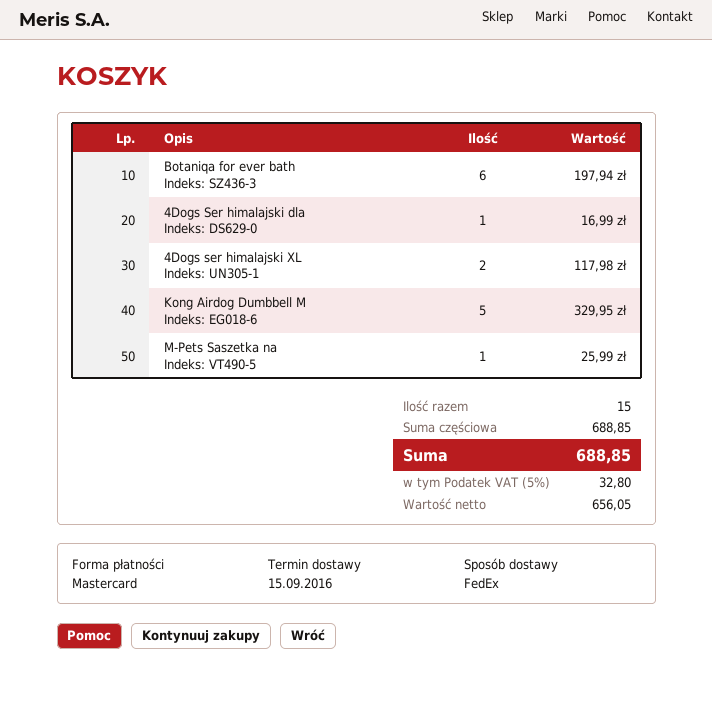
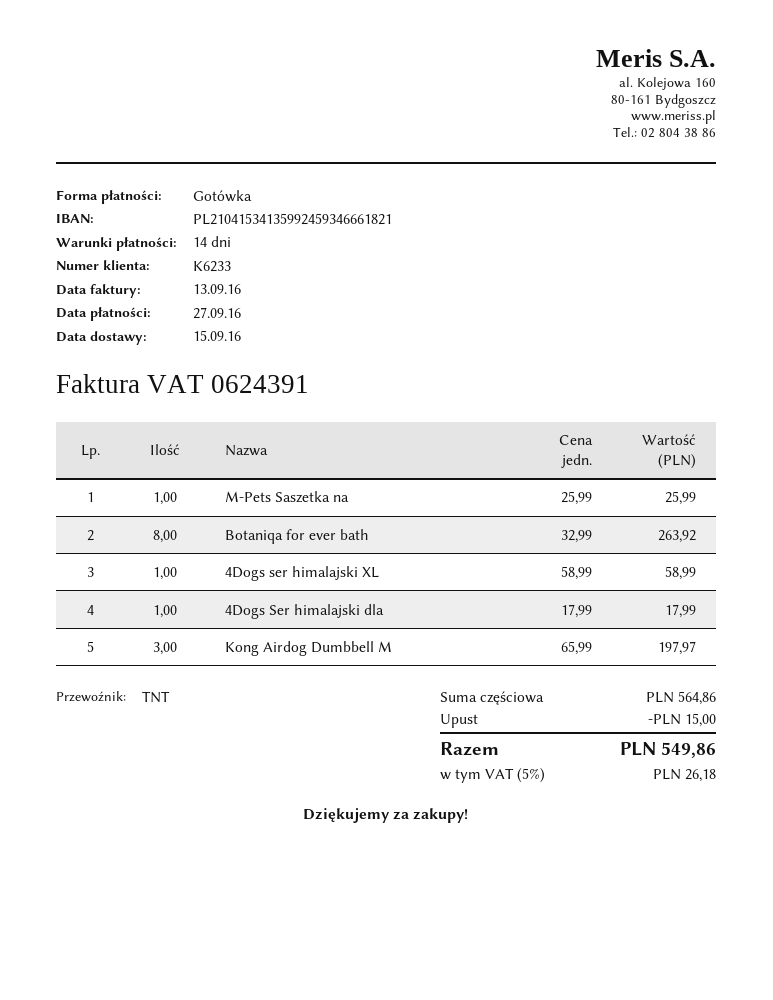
payment method: Mastercard -> cash
shipping method: FedEx -> TNT
Botaniqa for ever bath: 6 for 197.94 -> 8 for 263.92
4Dogs Ser himalajski dla: 1 for 16.99 -> 1 for 17.99
4Dogs ser himalajski XL: 2 for 117.98 -> 1 for 58.99
Kong Airdog Dumbbell M: 5 for 329.95 -> 3 for 197.97
subtotal: 688.85 -> 564.86
discount: none -> 15.00
tax: 5% = 32.80 -> 5% = 26.18
total: 688.85 -> 549.86

